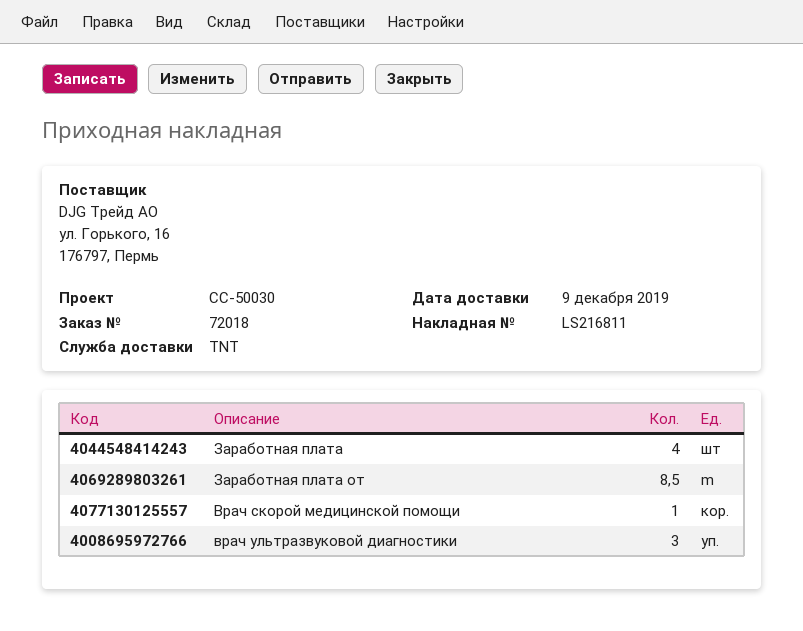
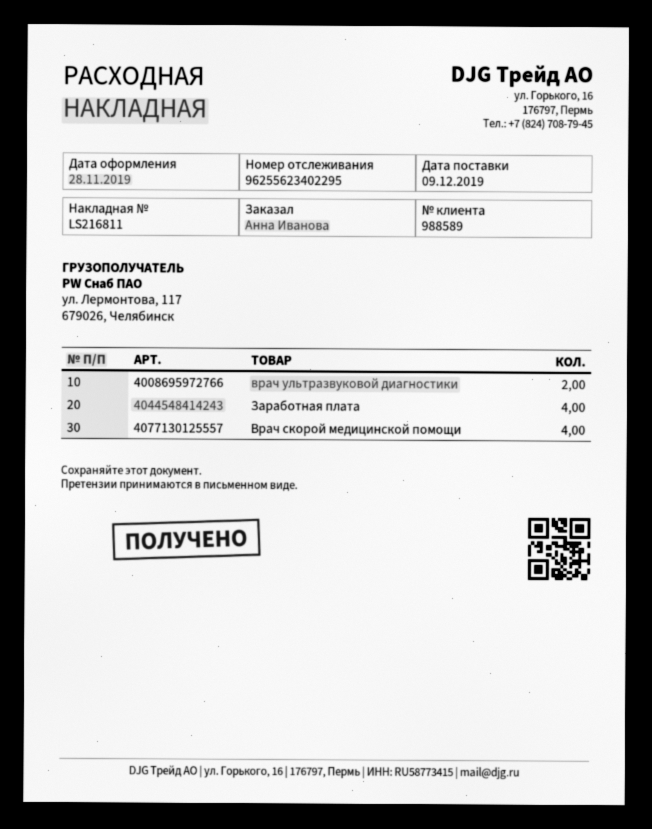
Заработная плата от: 8.5 -> none
Врач скорой медицинской помощи: 1 -> 4
врач ультразвуковой диагностики: 3 -> 2

